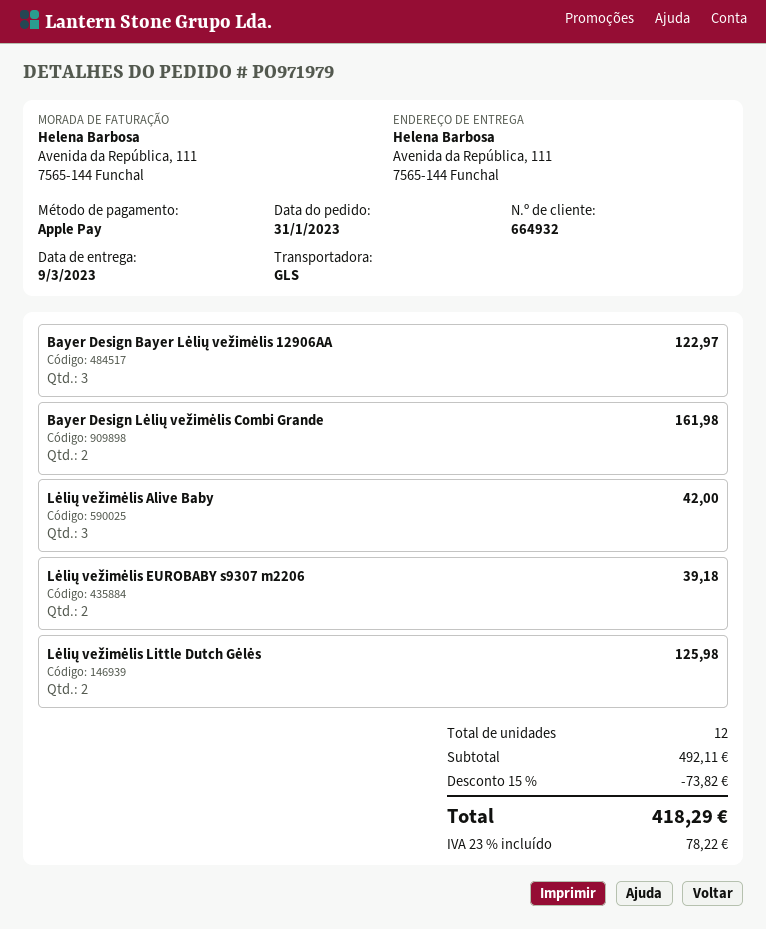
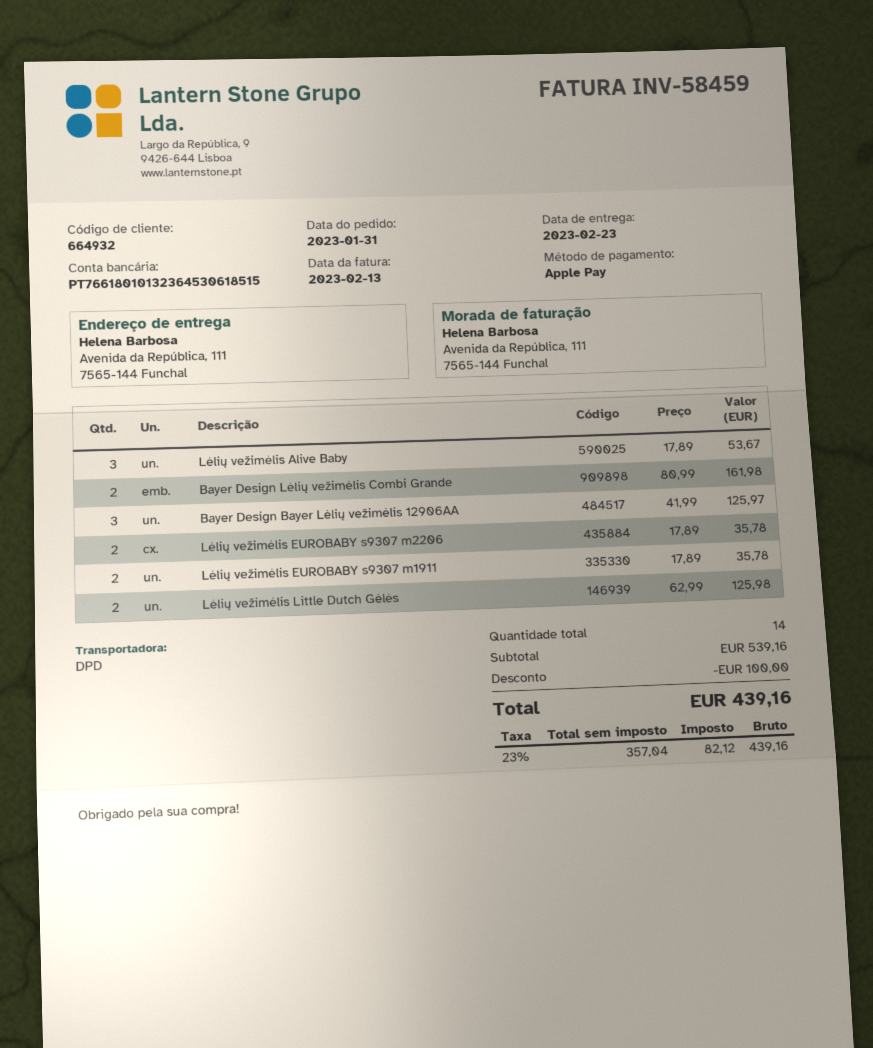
delivery date: 2023-03-09 -> 2023-02-23
shipping method: GLS -> DPD
Bayer Design Bayer Lėlių vežimėlis 12906AA: 3 for 122.97 -> 3 for 125.97
Lėlių vežimėlis Alive Baby: 3 for 42.00 -> 3 for 53.67
Lėlių vežimėlis EUROBABY s9307 m2206: 2 for 39.18 -> 2 for 35.78
Lėlių vežimėlis EUROBABY s9307 m1911: none -> 2 for 35.78
total quantity: 12 -> 14
subtotal: 492.11 -> 539.16
discount: 73.82 -> 100.00
tax: 23% = 78.22 -> 23% = 82.12
total: 418.29 -> 439.16

